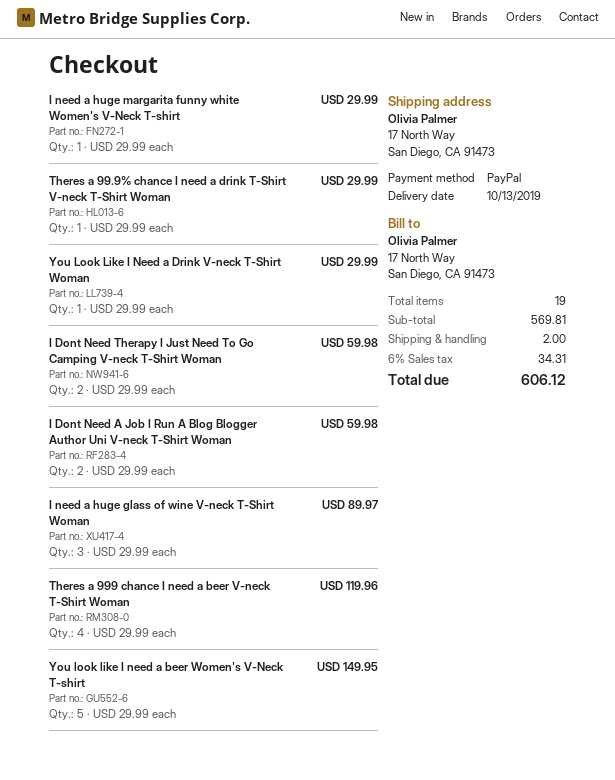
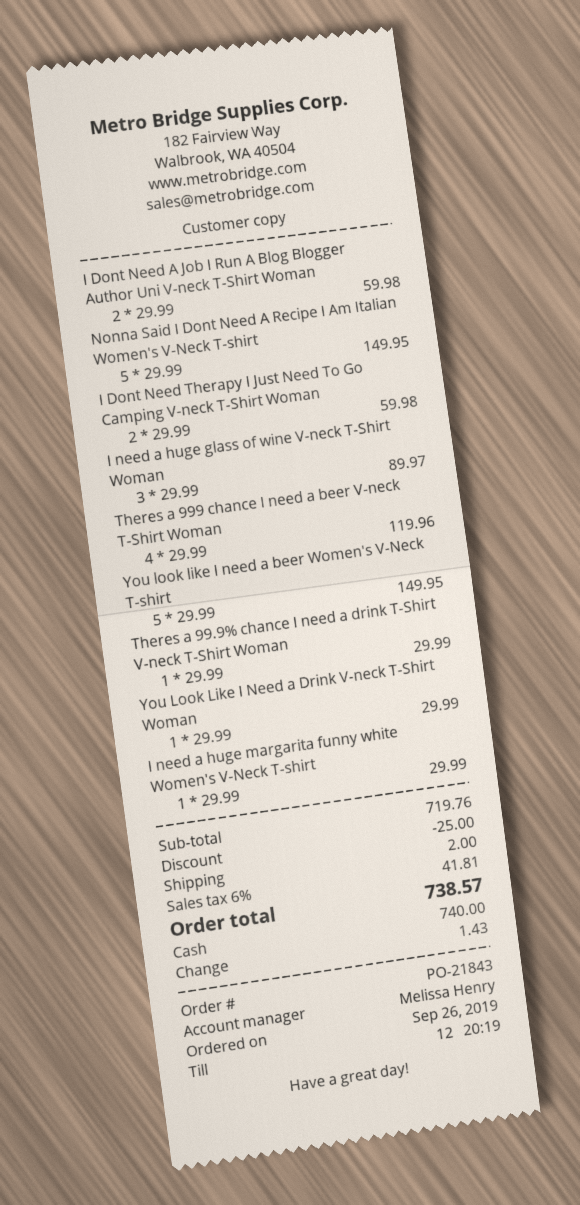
payment method: PayPal -> cash
Nonna Said I Dont Need A Recipe I Am Italian Women's V-Neck T-shirt: none -> 5 x 29.99 = 149.95
subtotal: 569.81 -> 719.76
discount: none -> 25.00
tax: 6% = 34.31 -> 6% = 41.81
total: 606.12 -> 738.57

